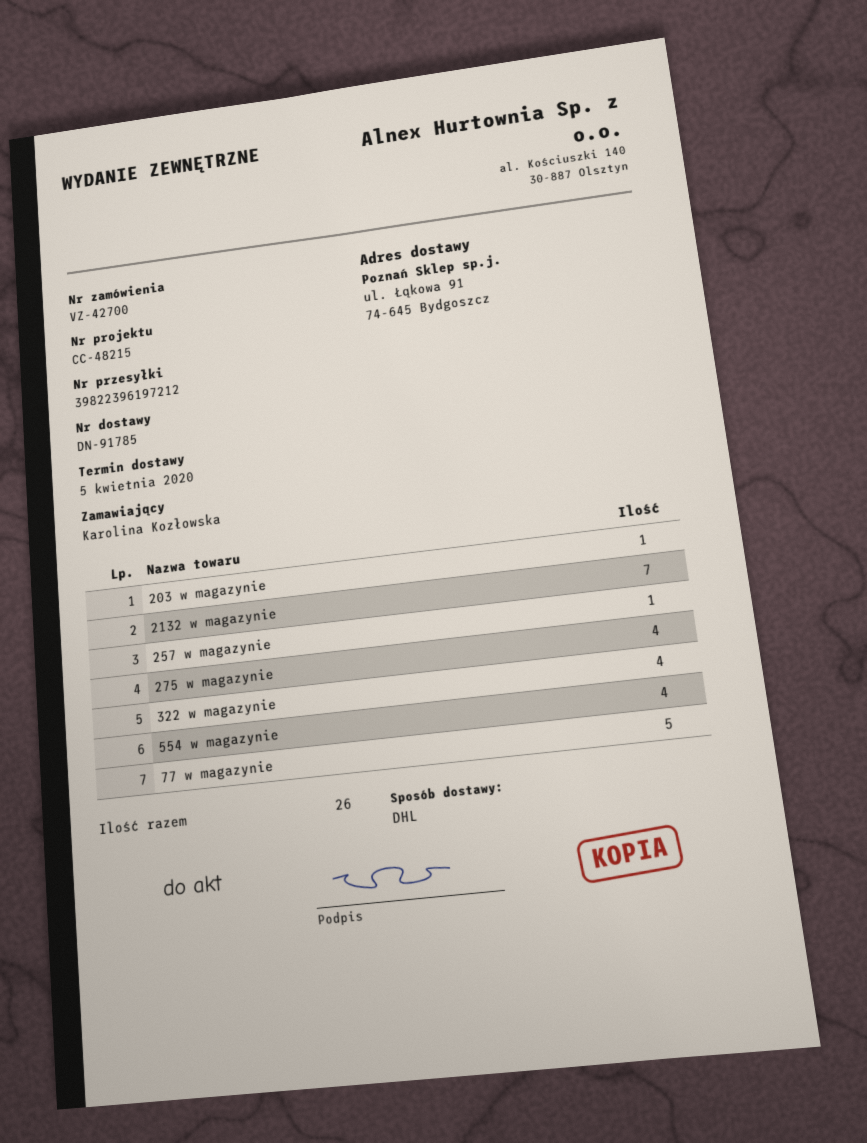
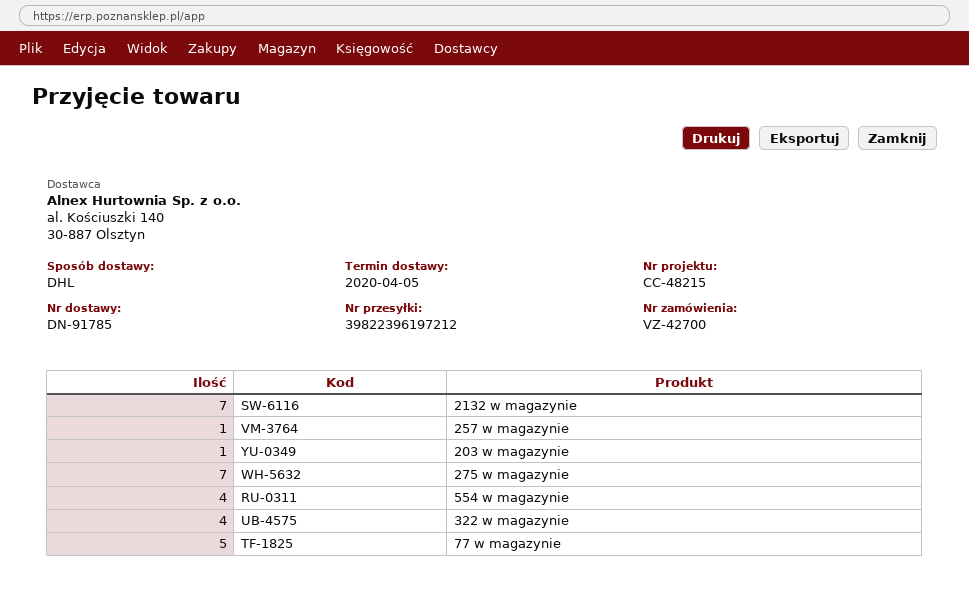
275 w magazynie: 4 -> 7

